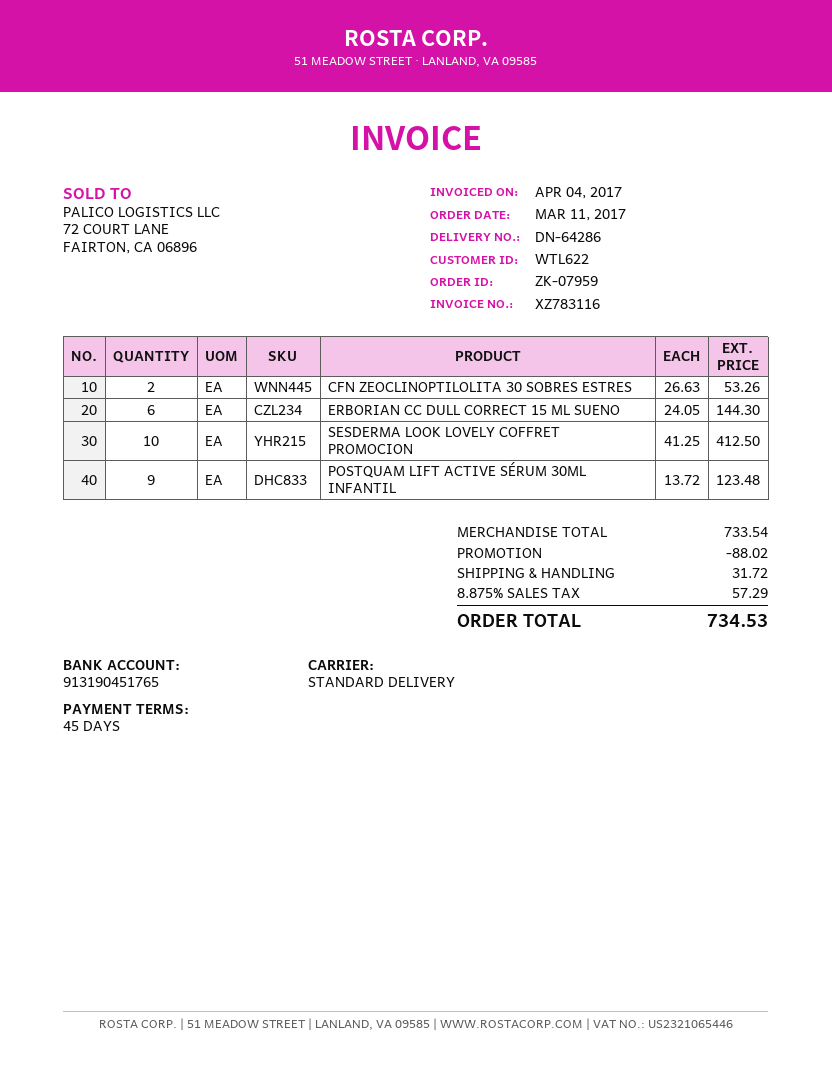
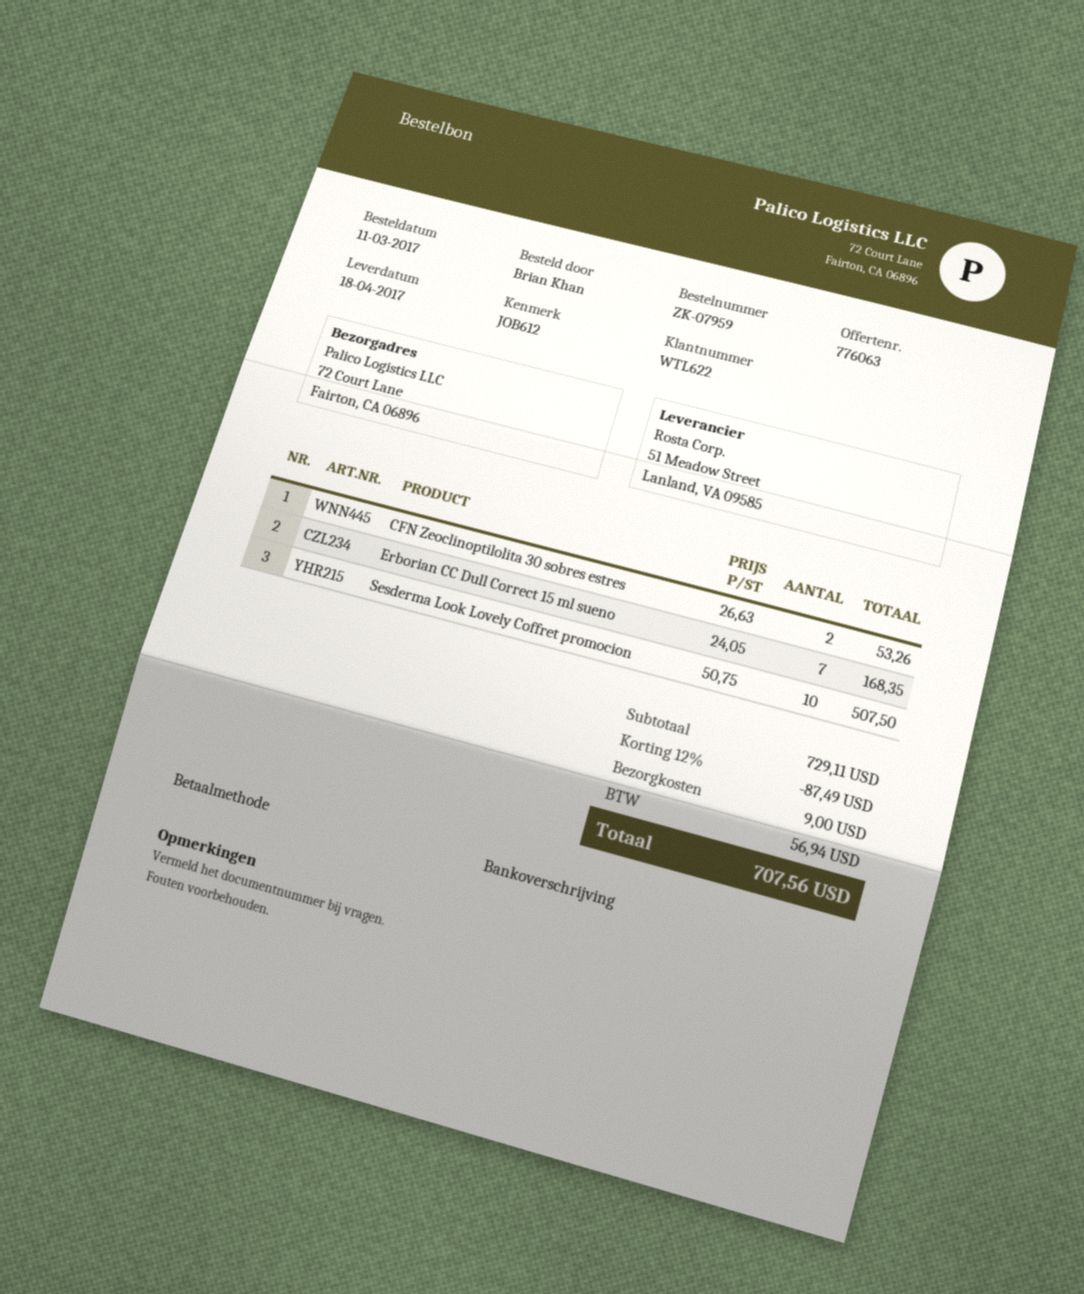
ERBORIAN CC DULL CORRECT 15 ML SUENO: 6 x 24.05 = 144.30 -> 7 x 24.05 = 168.35
SESDERMA LOOK LOVELY COFFRET PROMOCION: 10 x 41.25 = 412.50 -> 10 x 50.75 = 507.50
POSTQUAM LIFT ACTIVE SÉRUM 30ML INFANTIL: 9 x 13.72 = 123.48 -> none
subtotal: 733.54 -> 729.11
discount: 88.02 -> 87.49
shipping: 31.72 -> 9.00
tax: 57.29 -> 56.94
total: 734.53 -> 707.56

